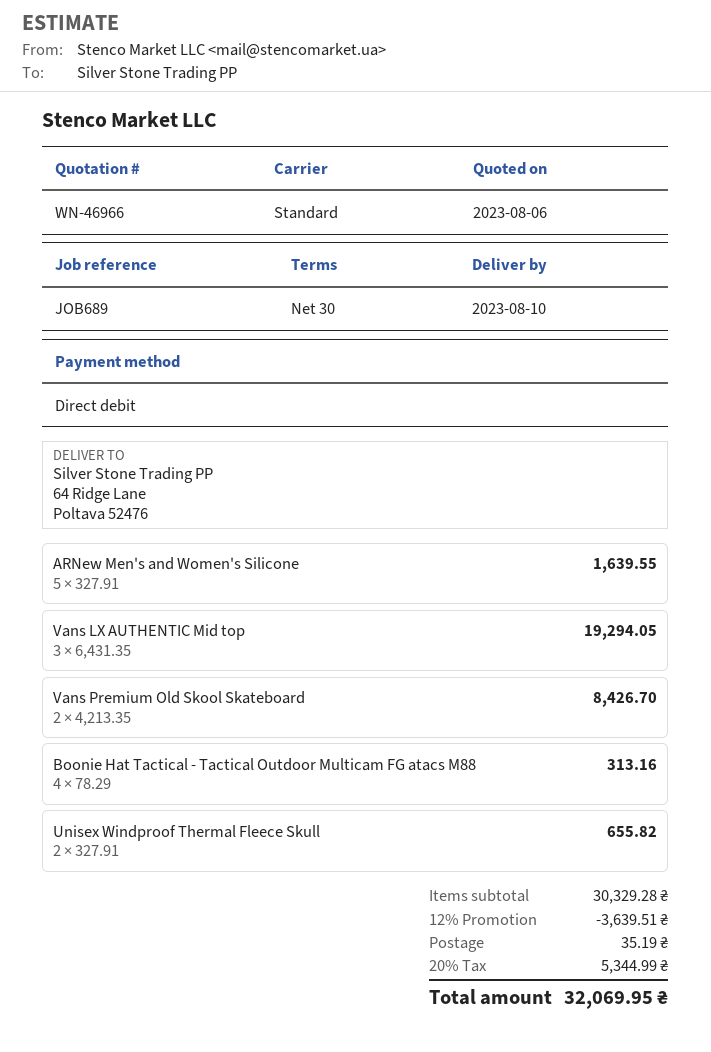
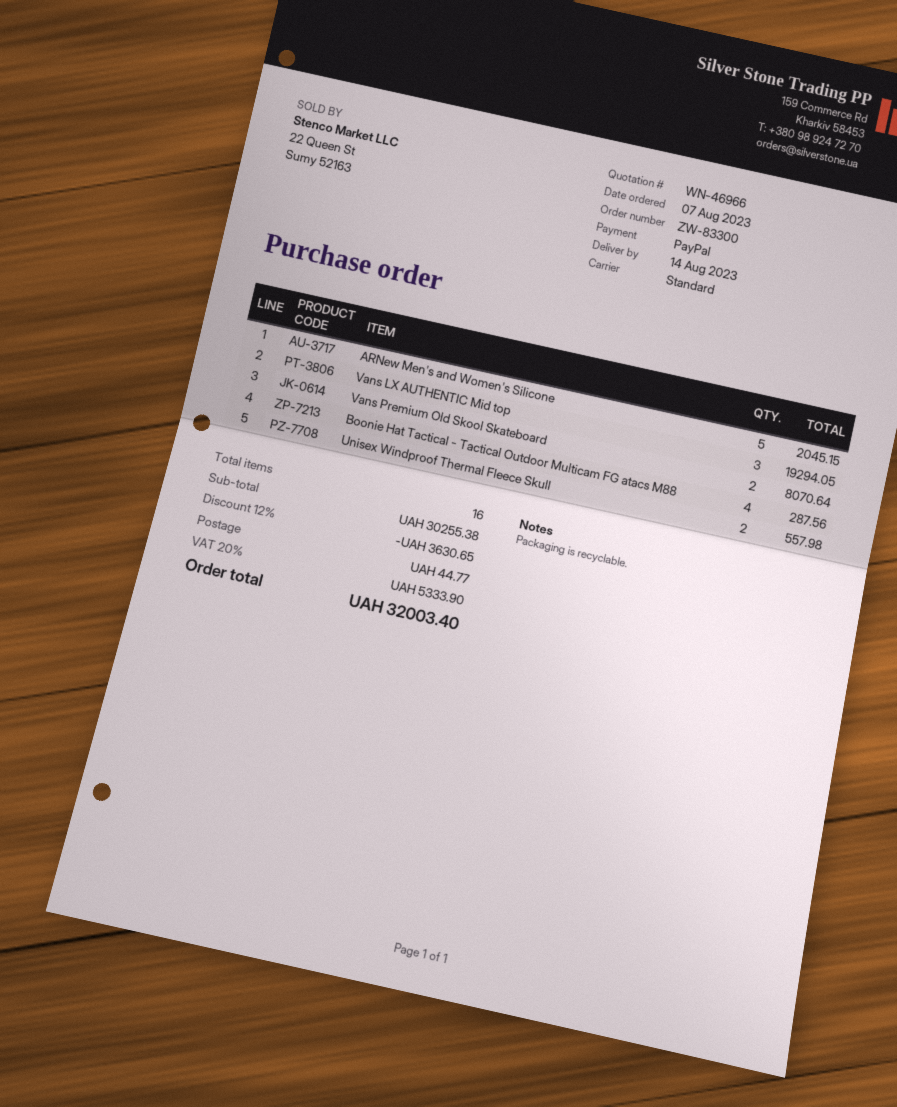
delivery date: 2023-08-10 -> 2023-08-14
payment method: direct debit -> PayPal
ARNew Men's and Women's Silicone: 5 for 1639.55 -> 5 for 2045.15
Vans Premium Old Skool Skateboard: 2 for 8426.70 -> 2 for 8070.64
Boonie Hat Tactical - Tactical Outdoor Multicam FG atacs M88: 4 for 313.16 -> 4 for 287.56
Unisex Windproof Thermal Fleece Skull: 2 for 655.82 -> 2 for 557.98
subtotal: 30329.28 -> 30255.38
discount: 12% = 3639.51 -> 12% = 3630.65
shipping: 35.19 -> 44.77
tax: 20% = 5344.99 -> 20% = 5333.90
total: 32069.95 -> 32003.40

